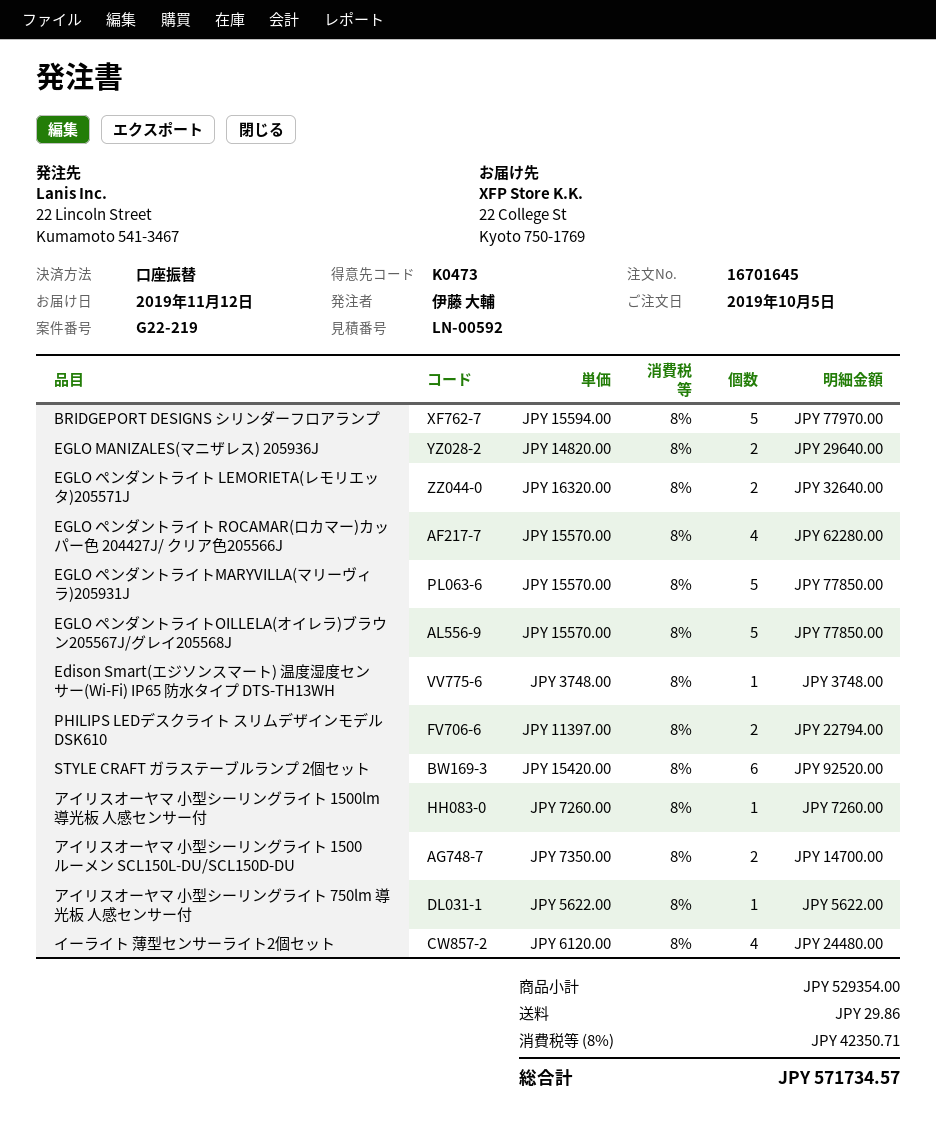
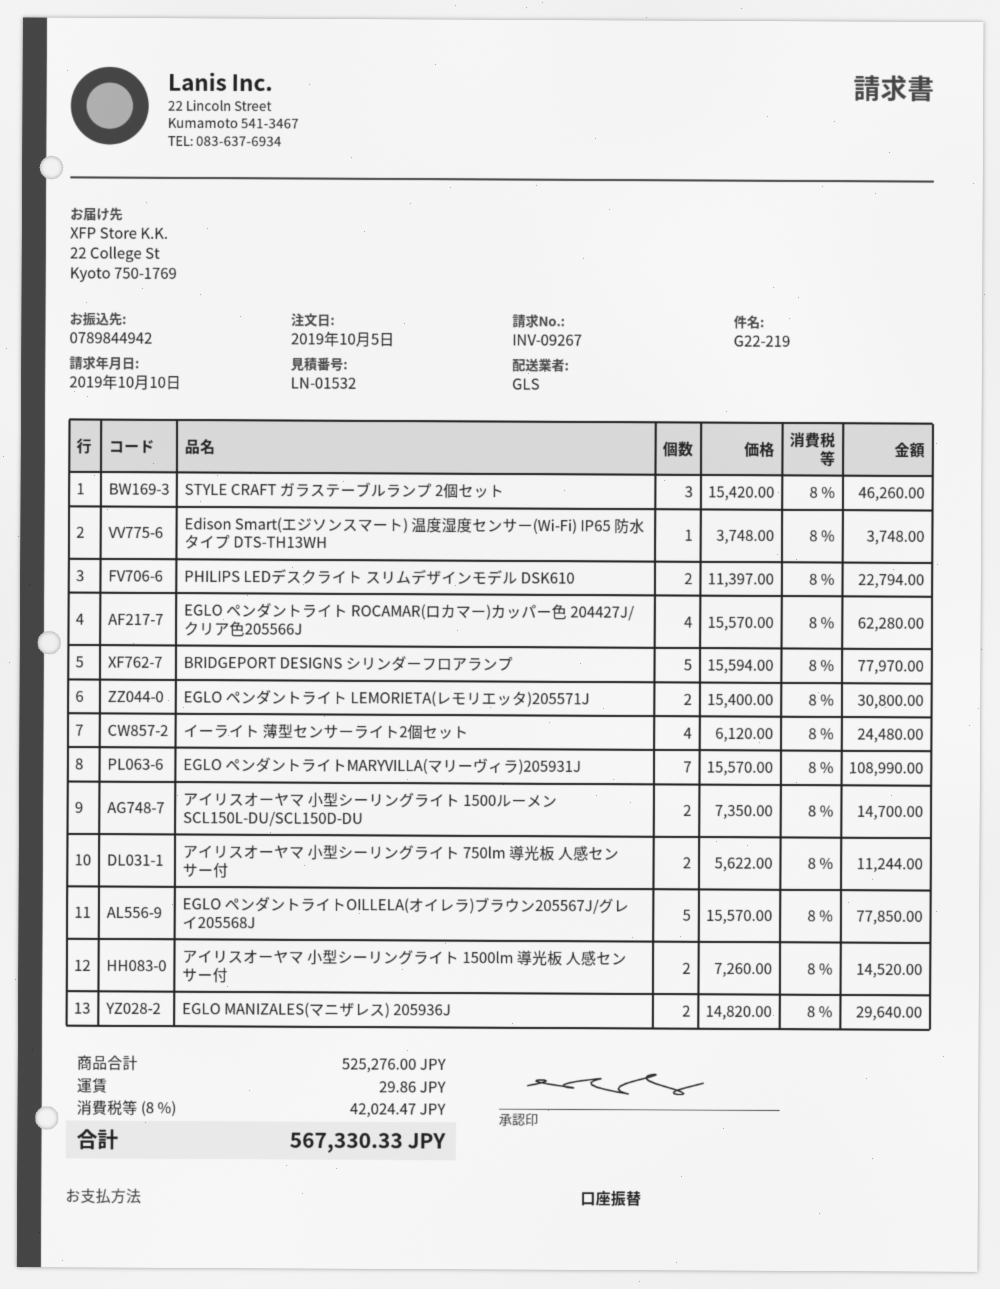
quote number: LN-00592 -> LN-01532
EGLO ペンダントライト LEMORIETA(レモリエッタ)205571J: 2 x 16320.00 = 32640.00 -> 2 x 15400.00 = 30800.00
EGLO ペンダントライトMARYVILLA(マリーヴィラ)205931J: 5 x 15570.00 = 77850.00 -> 7 x 15570.00 = 108990.00
STYLE CRAFT ガラステーブルランプ 2個セット: 6 x 15420.00 = 92520.00 -> 3 x 15420.00 = 46260.00
アイリスオーヤマ 小型シーリングライト 1500lm 導光板 人感センサー付: 1 x 7260.00 = 7260.00 -> 2 x 7260.00 = 14520.00
アイリスオーヤマ 小型シーリングライト 750lm 導光板 人感センサー付: 1 x 5622.00 = 5622.00 -> 2 x 5622.00 = 11244.00
subtotal: 529354.00 -> 525276.00
tax: 8% = 42350.71 -> 8% = 42024.47
total: 571734.57 -> 567330.33

